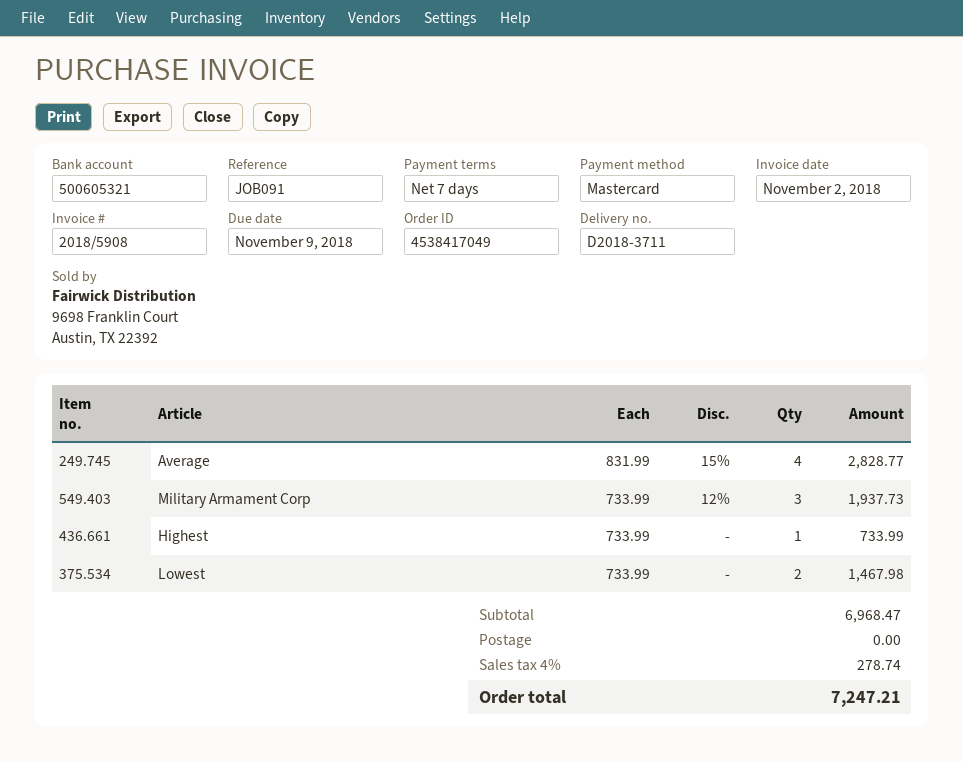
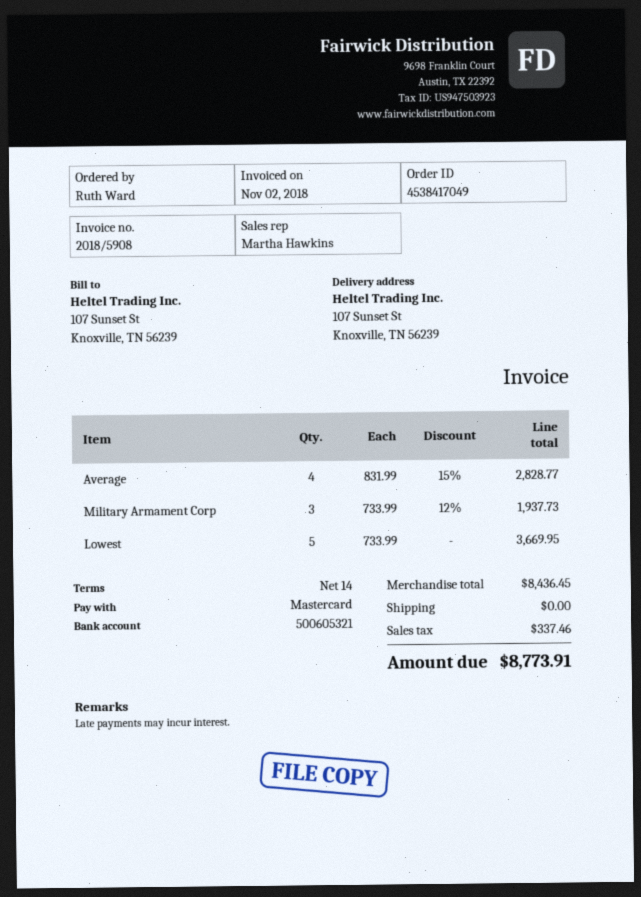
payment terms: 7 days -> 14 days
Highest: 1 x 733.99 = 733.99 -> none
Lowest: 2 x 733.99 = 1467.98 -> 5 x 733.99 = 3669.95
subtotal: 6968.47 -> 8436.45
tax: 278.74 -> 337.46
total: 7247.21 -> 8773.91

